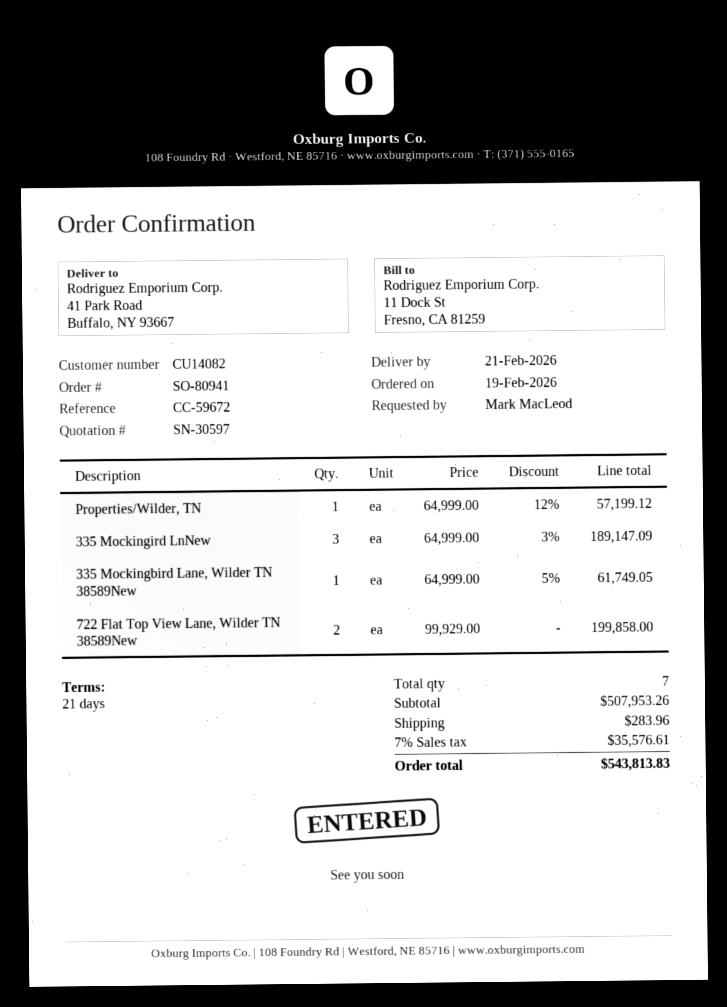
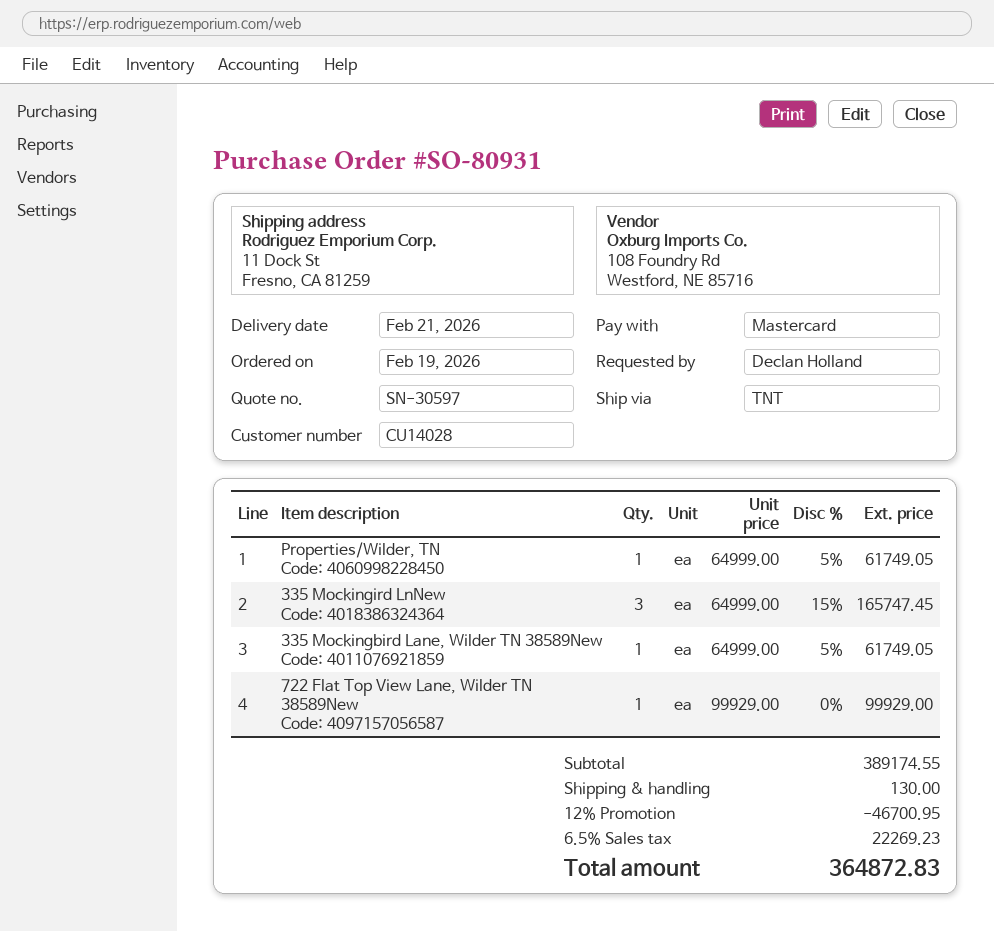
order number: SO-80941 -> SO-80931
customer number: CU14082 -> CU14028
ordered by: Mark MacLeod -> Declan Holland
ship to: 41 Park Road, Buffalo, NY 93667 -> 11 Dock St, Fresno, CA 81259
Properties/Wilder, TN: 1 x 64999.00 - 12% = 57199.12 -> 1 x 64999.00 - 5% = 61749.05
335 Mockingird LnNew: 3 x 64999.00 - 3% = 189147.09 -> 3 x 64999.00 - 15% = 165747.45
722 Flat Top View Lane, Wilder TN 38589New: 2 x 99929.00 = 199858.00 -> 1 x 99929.00 = 99929.00
subtotal: 507953.26 -> 389174.55
discount: none -> 12% = 46700.95
shipping: 283.96 -> 130.00
tax: 7% = 35576.61 -> 6.5% = 22269.23
total: 543813.83 -> 364872.83

